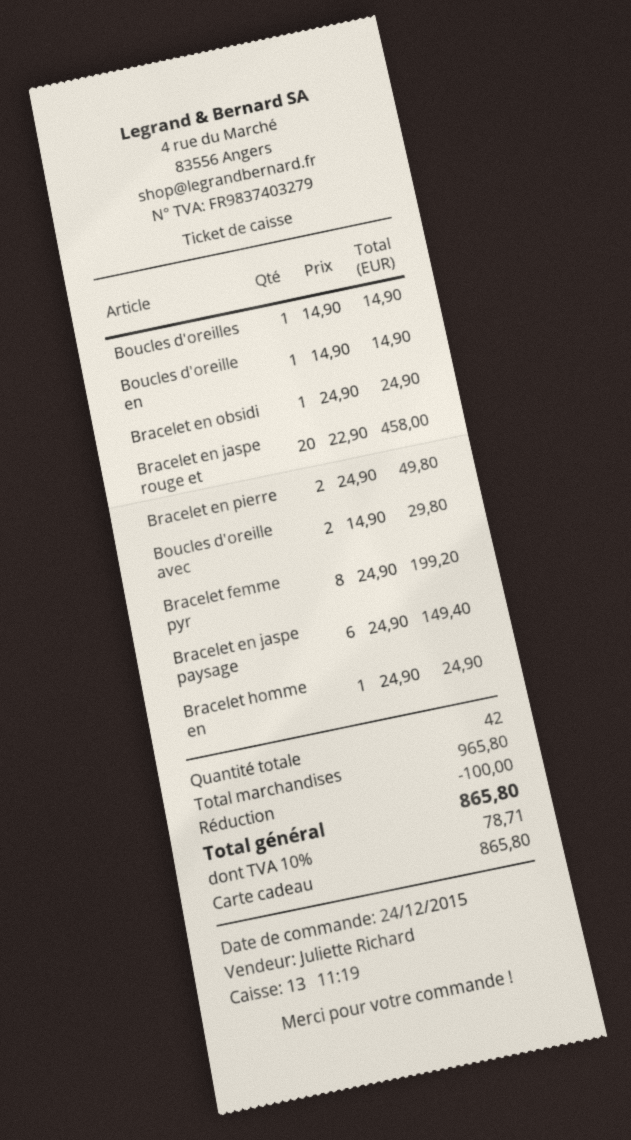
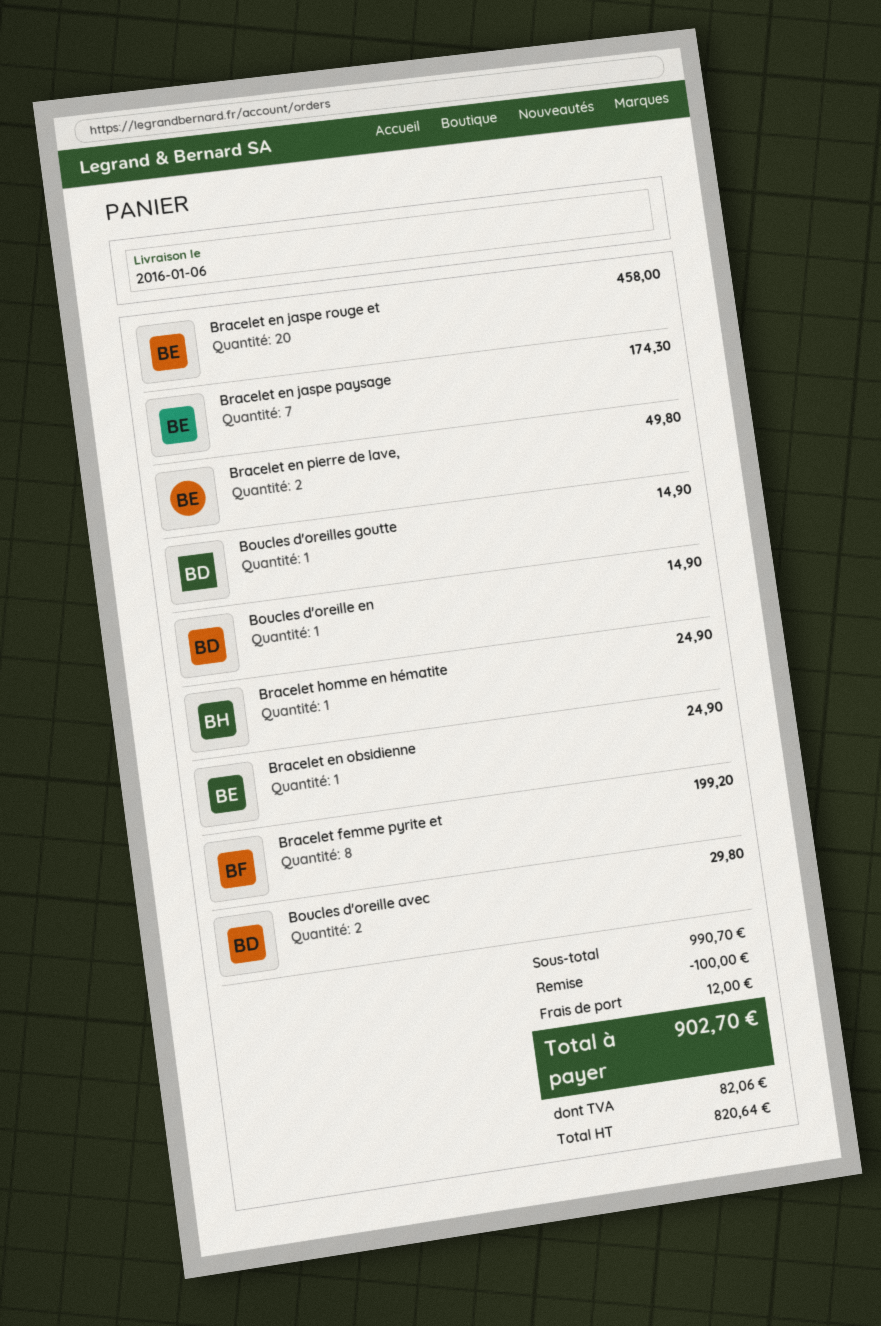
Bracelet en jaspe paysage: 6 for 149.40 -> 7 for 174.30
subtotal: 965.80 -> 990.70
shipping: none -> 12.00
tax: 78.71 -> 82.06
total: 865.80 -> 902.70

